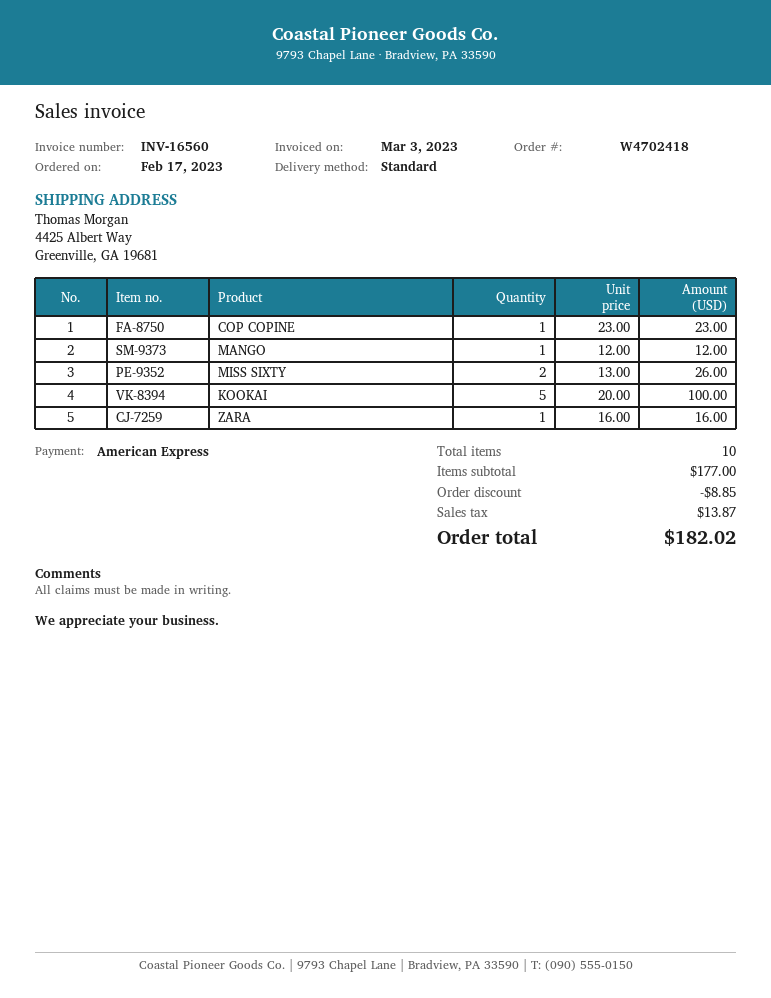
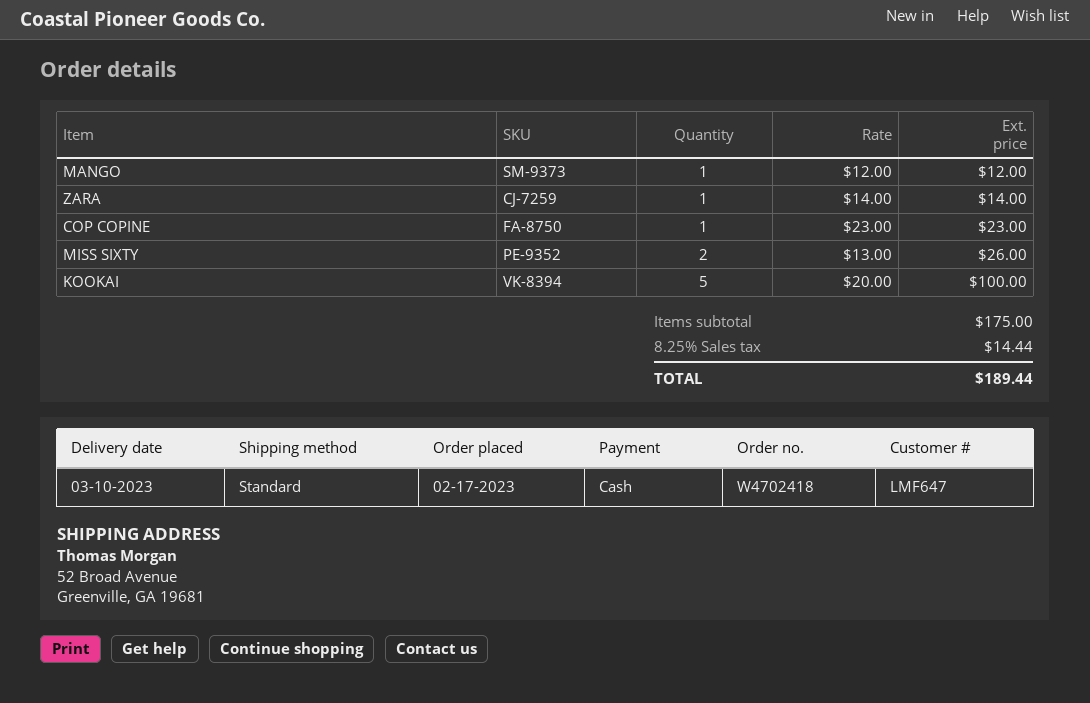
payment method: American Express -> cash
ship to: 4425 Albert Way, Greenville, GA 19681 -> 52 Broad Avenue, Greenville, GA 19681
ZARA: 1 x 16.00 = 16.00 -> 1 x 14.00 = 14.00
subtotal: 177.00 -> 175.00
discount: 8.85 -> none
tax: 13.87 -> 14.44
total: 182.02 -> 189.44

